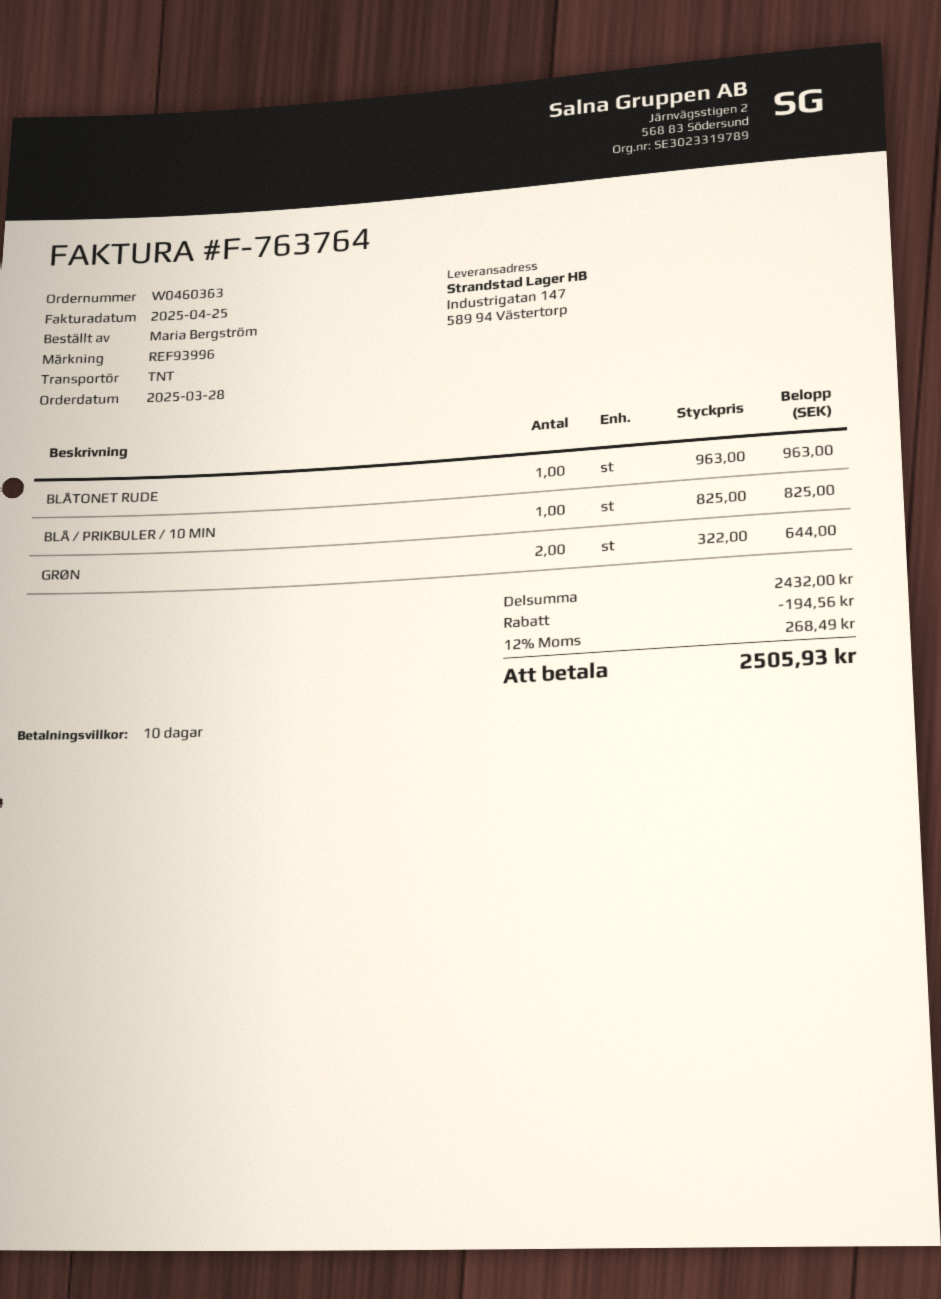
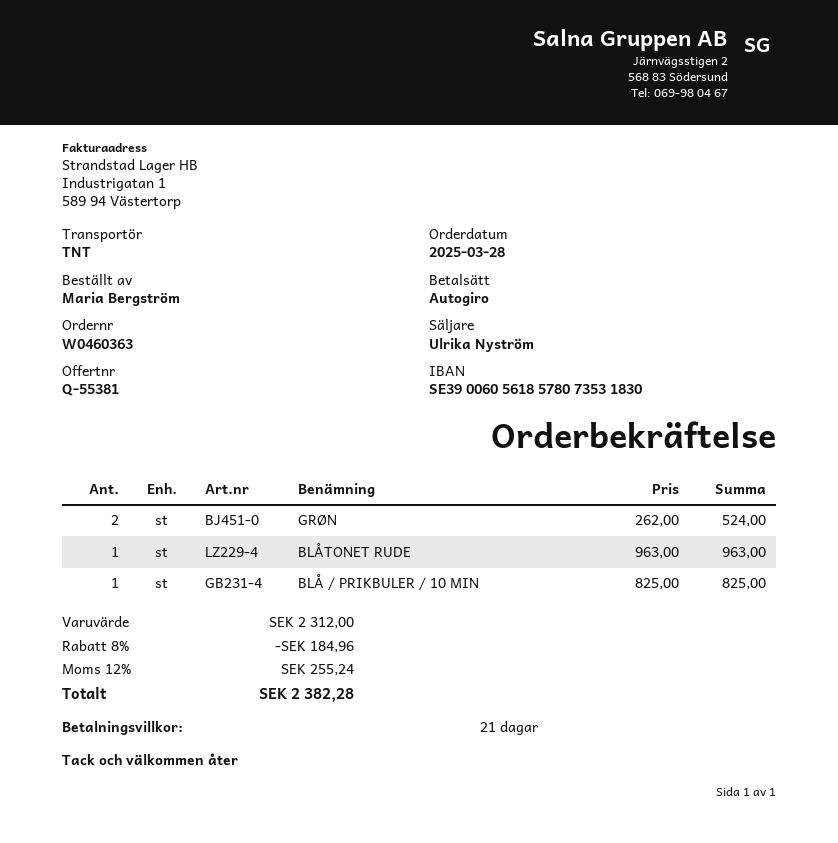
payment terms: 10 days -> 21 days
GRØN: 2 x 322.00 = 644.00 -> 2 x 262.00 = 524.00
subtotal: 2432.00 -> 2312.00
discount: 194.56 -> 184.96
tax: 12% = 268.49 -> 12% = 255.24
total: 2505.93 -> 2382.28

